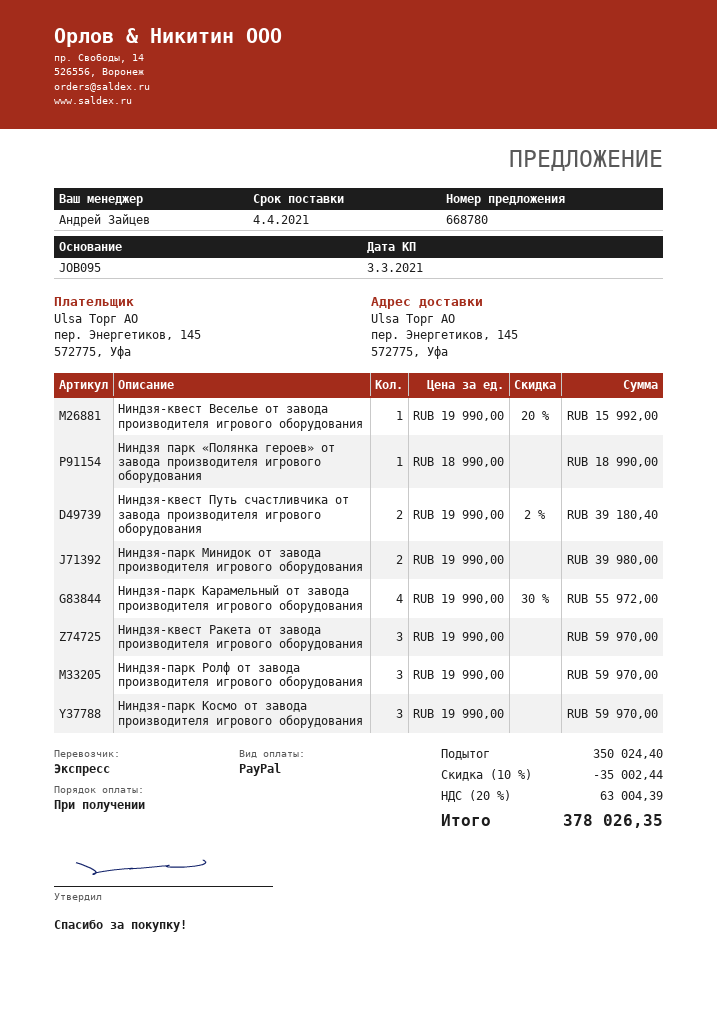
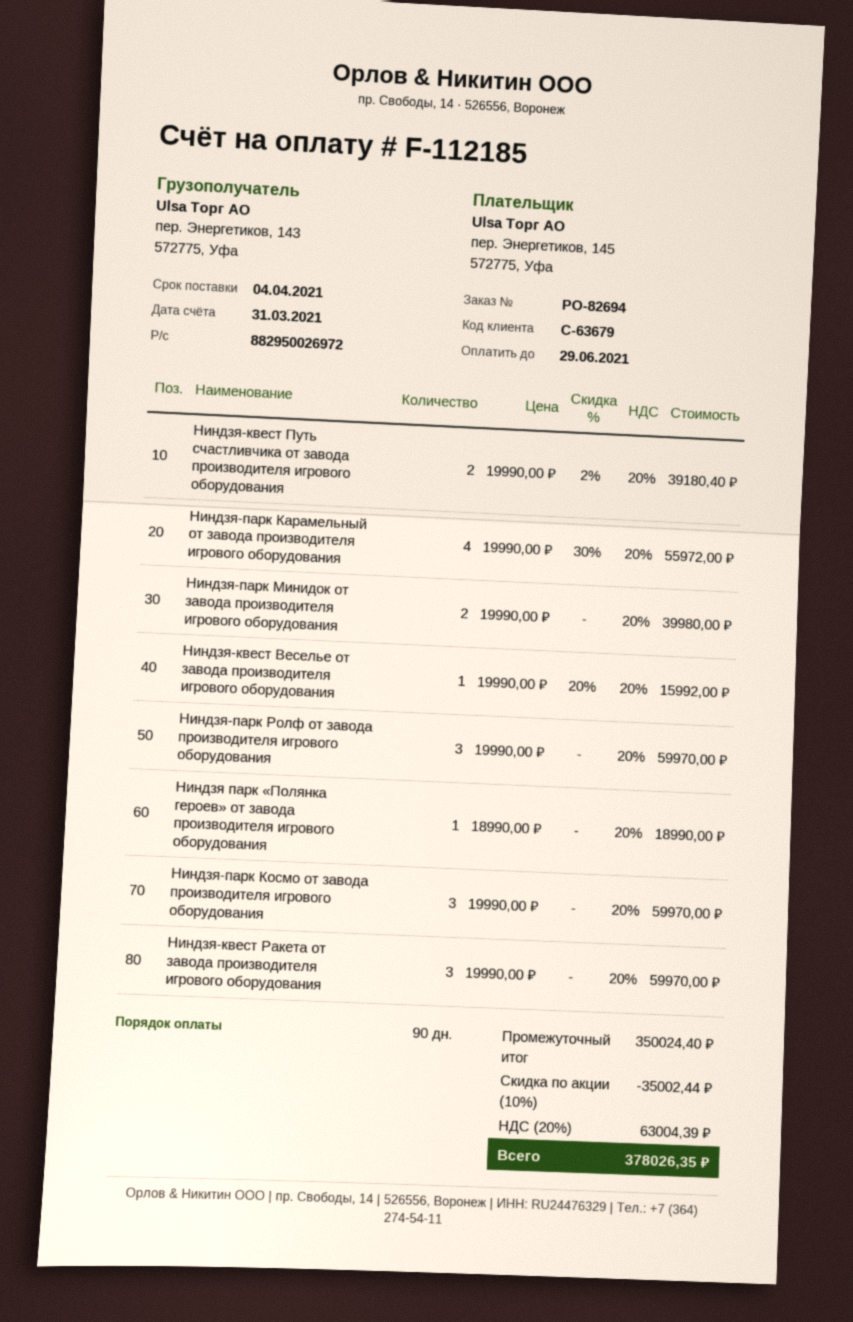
payment terms: on receipt -> 90 days
ship to: пер. Энергетиков, 145, 572775, Уфа -> пер. Энергетиков, 143, 572775, Уфа

